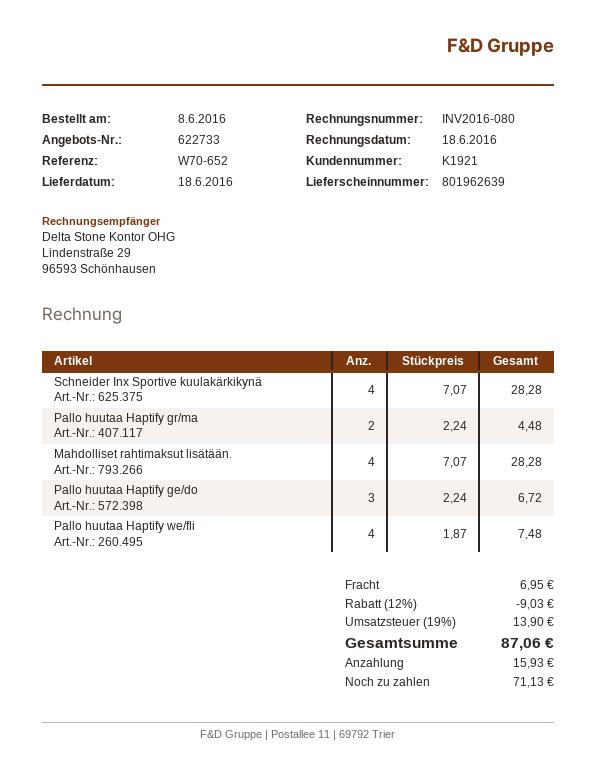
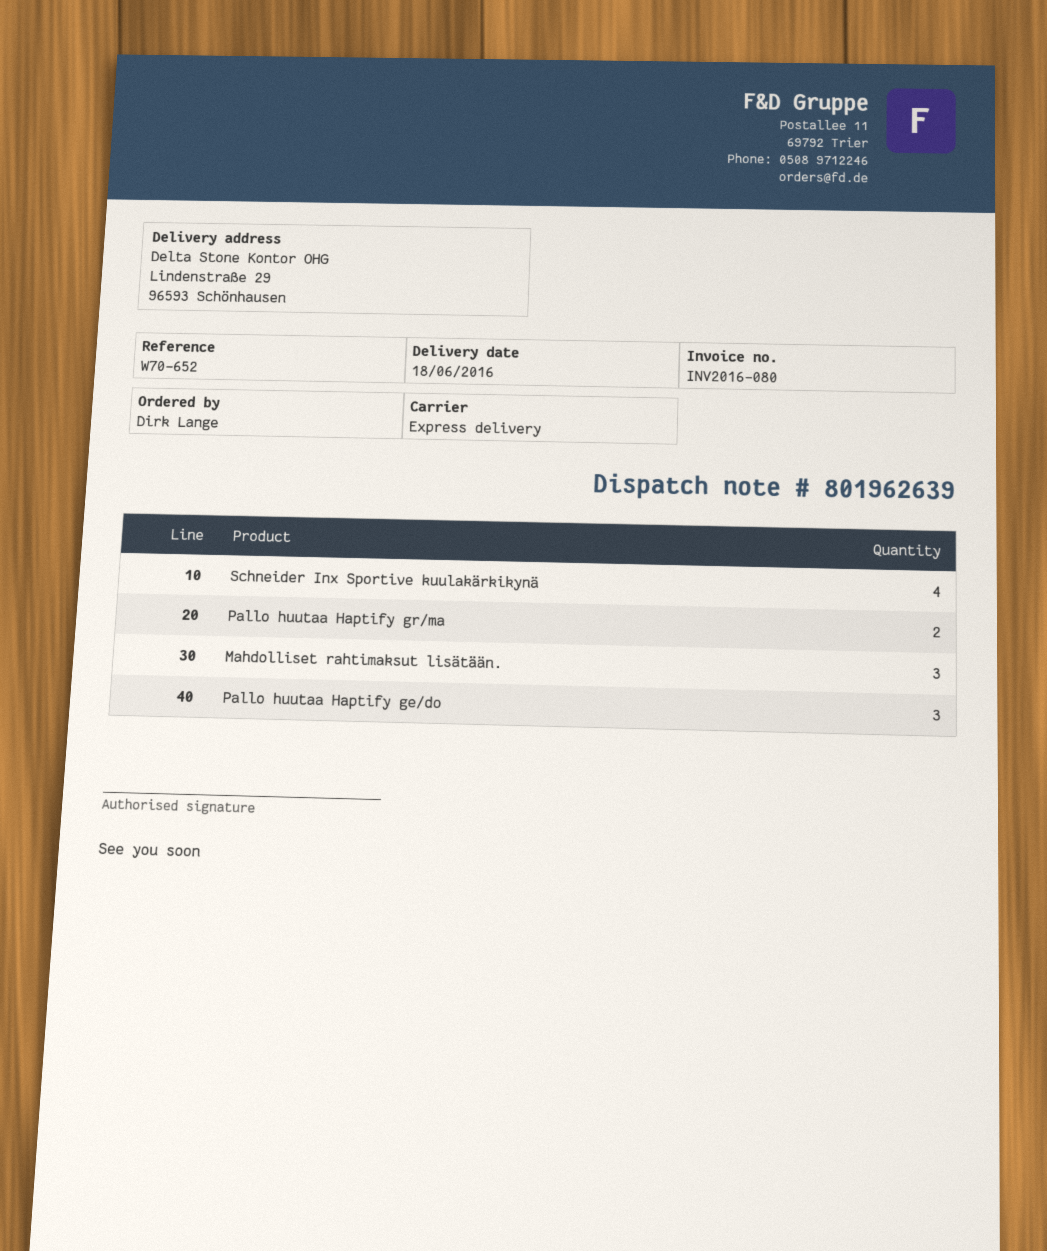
Mahdolliset rahtimaksut lisätään.: 4 -> 3
Pallo huutaa Haptify we/fli: 4 -> none

